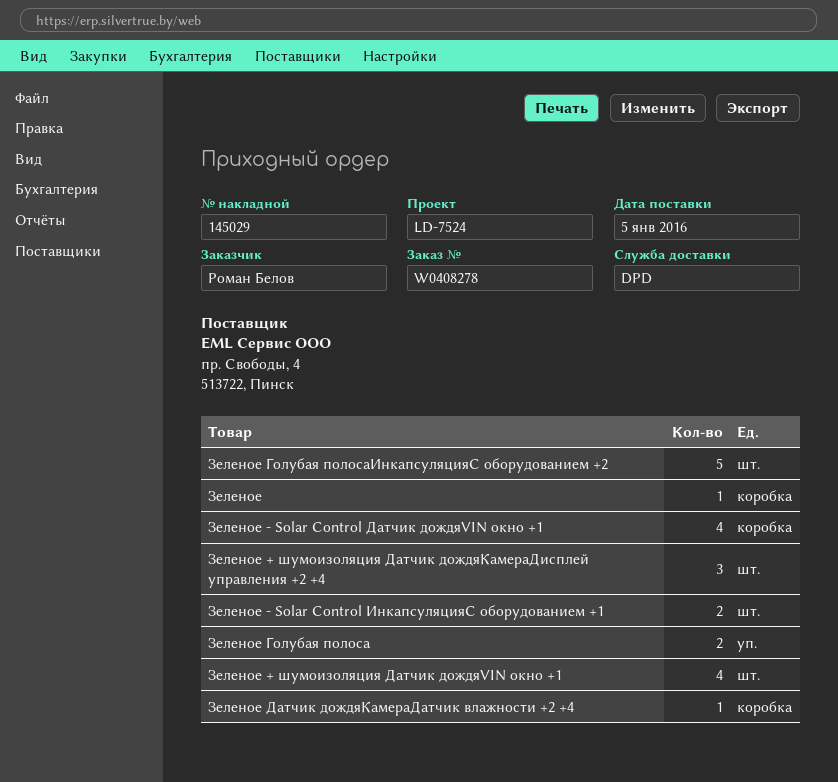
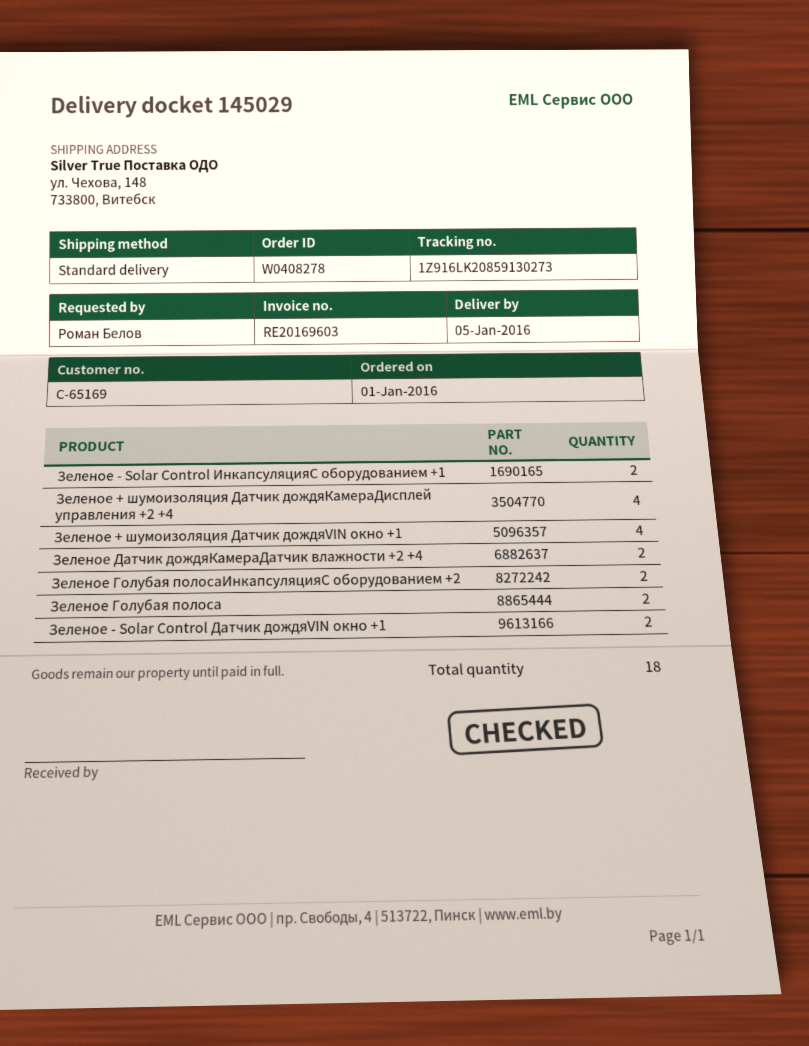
shipping method: DPD -> standard
Зеленое Голубая полосаИнкапсуляцияС оборудованием +2: 5 -> 2
Зеленое: 1 -> none
Зеленое - Solar Control Датчик дождяVIN окно +1: 4 -> 2
Зеленое + шумоизоляция Датчик дождяКамераДисплей управления +2 +4: 3 -> 4
Зеленое Датчик дождяКамераДатчик влажности +2 +4: 1 -> 2

